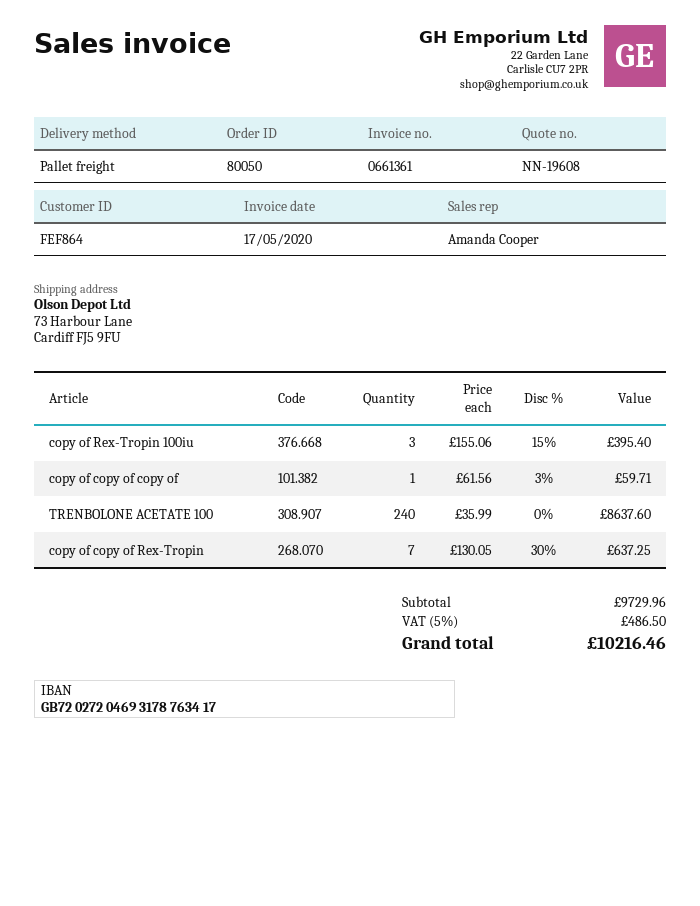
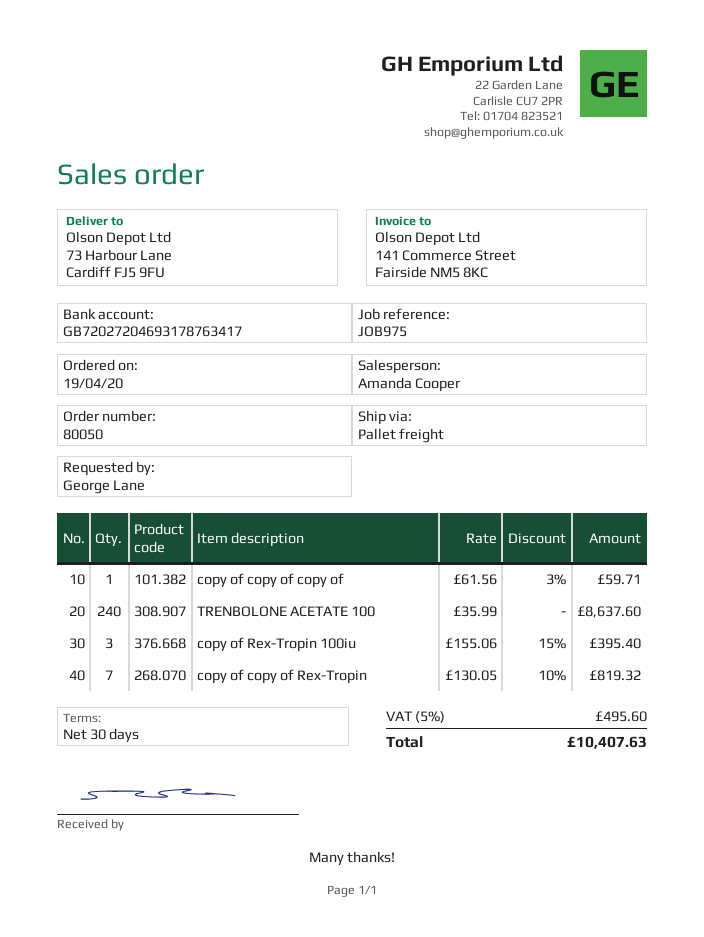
copy of copy of Rex-Tropin: 7 x 130.05 - 30% = 637.25 -> 7 x 130.05 - 10% = 819.32
tax: 5% = 486.50 -> 5% = 495.60
total: 10216.46 -> 10407.63

